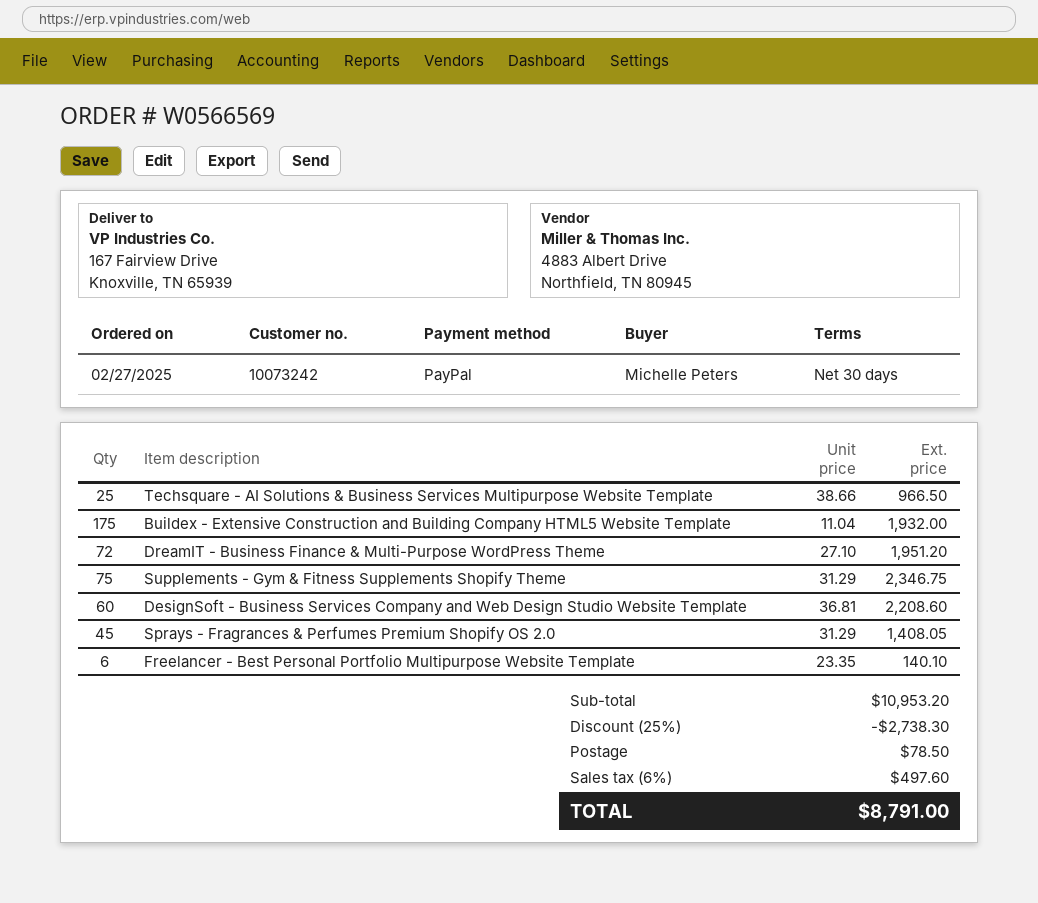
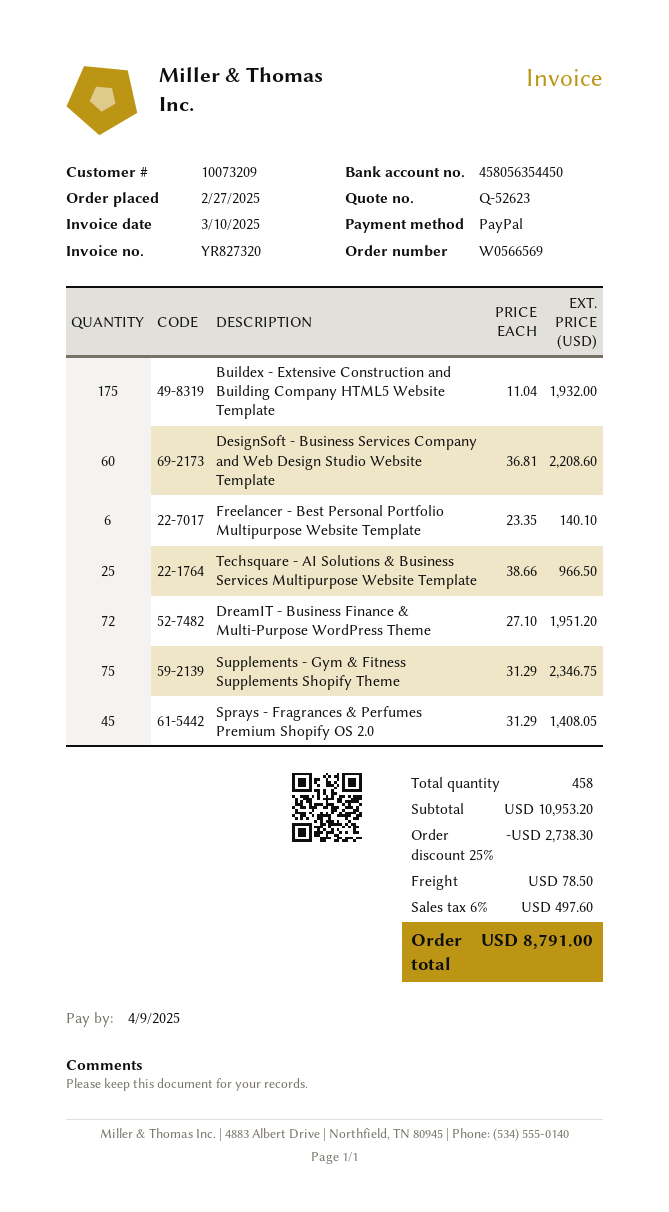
customer number: 10073242 -> 10073209

